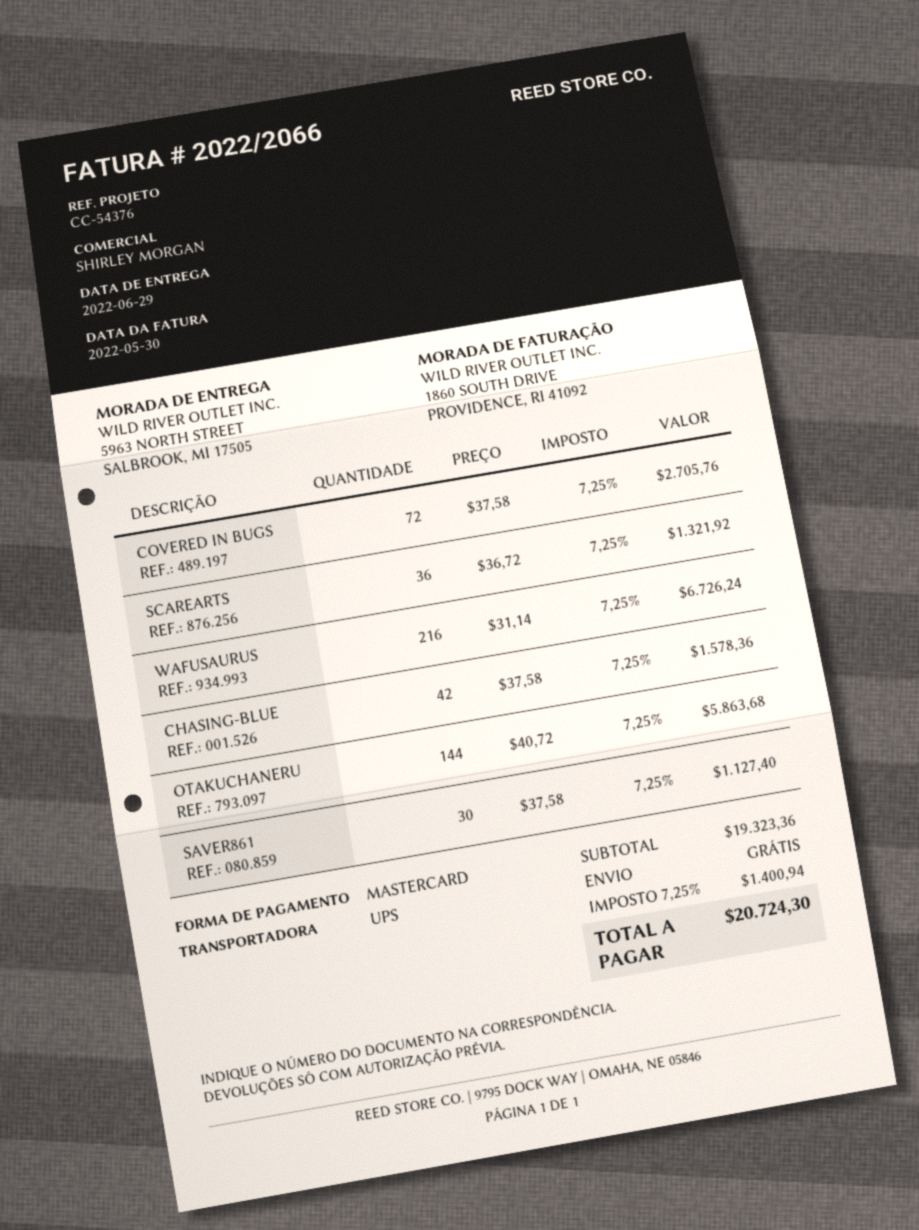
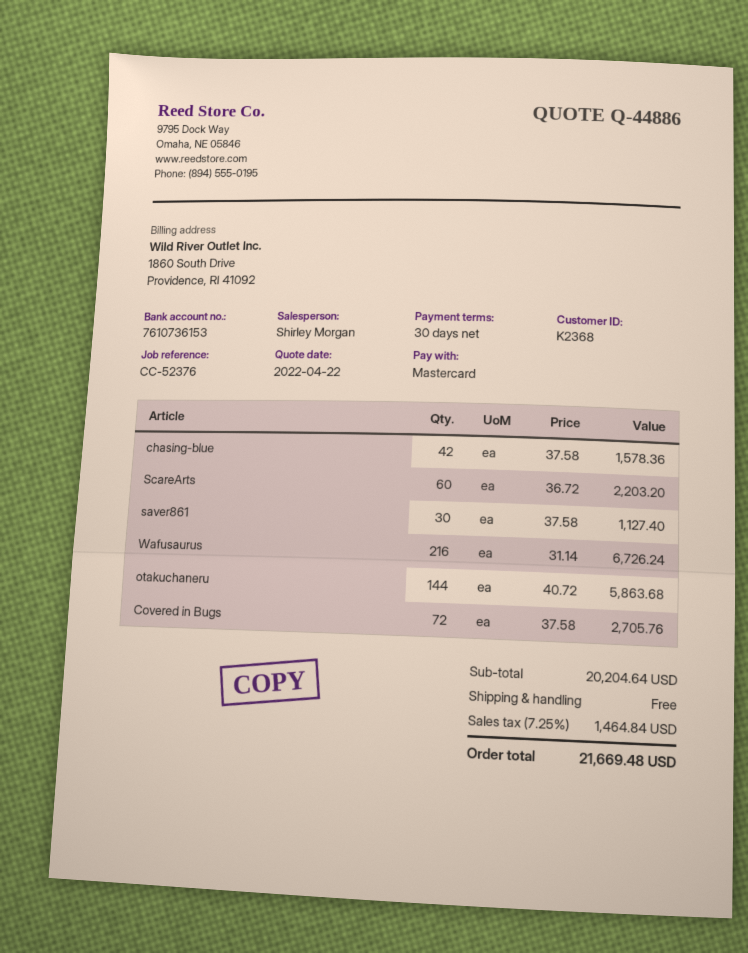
reference: CC-54376 -> CC-52376
SCAREARTS: 36 x 36.72 = 1321.92 -> 60 x 36.72 = 2203.20
subtotal: 19323.36 -> 20204.64
tax: 7.25% = 1400.94 -> 7.25% = 1464.84
total: 20724.30 -> 21669.48

